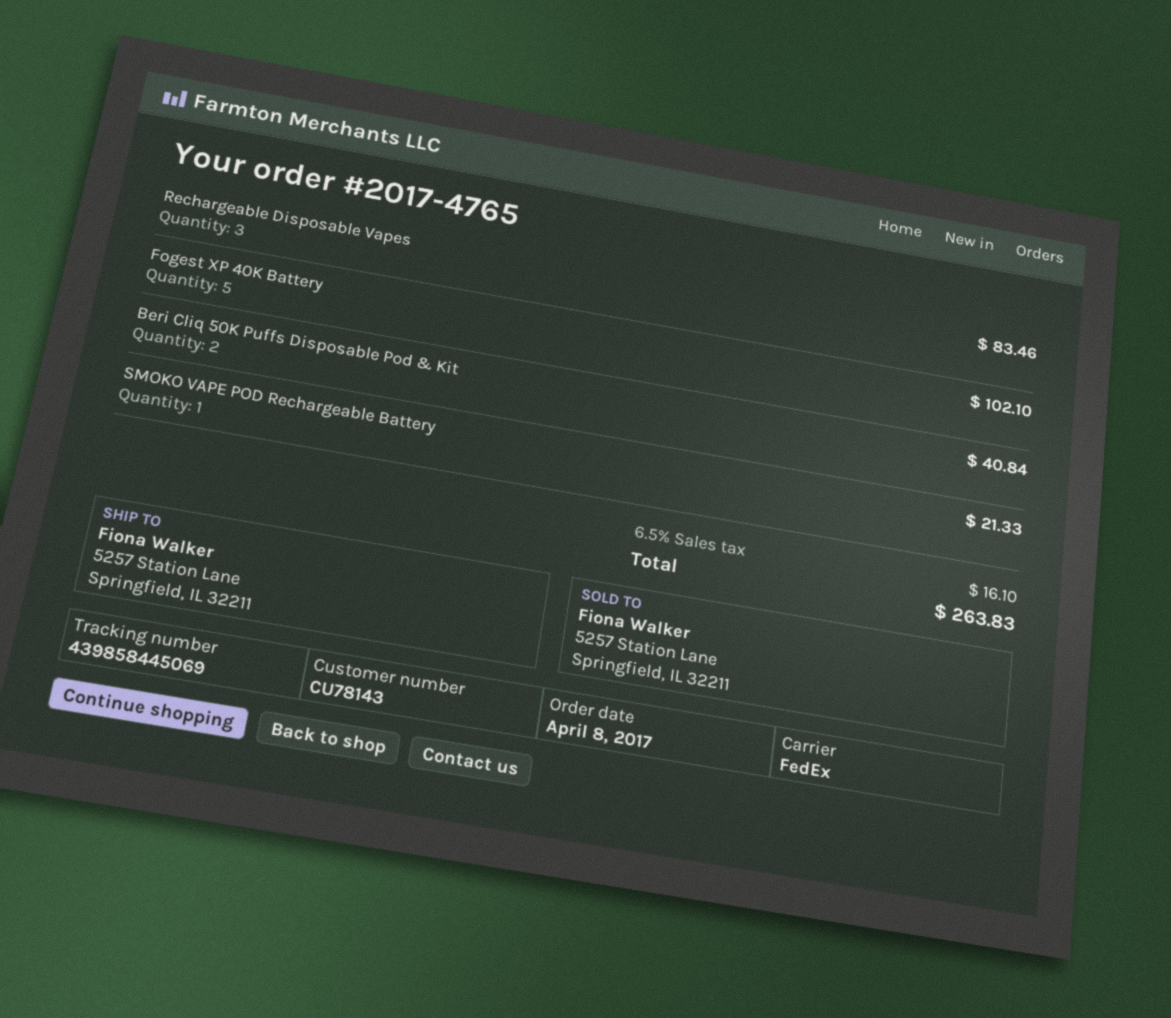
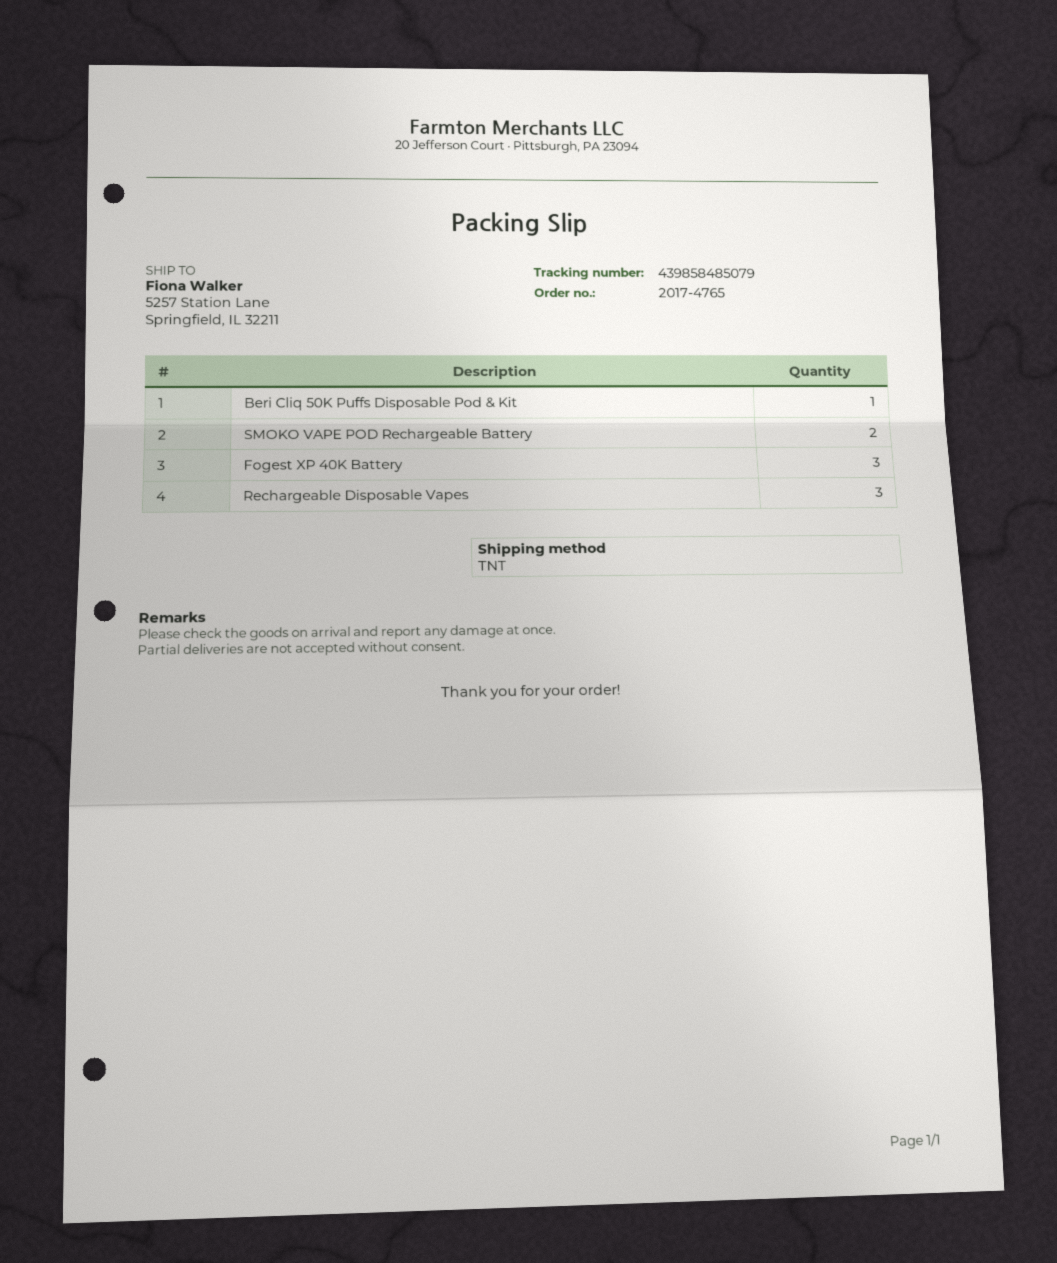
shipping method: FedEx -> TNT
tracking number: 439858445069 -> 439858485079
Fogest XP 40K Battery: 5 -> 3
Beri Cliq 50K Puffs Disposable Pod & Kit: 2 -> 1
SMOKO VAPE POD Rechargeable Battery: 1 -> 2

